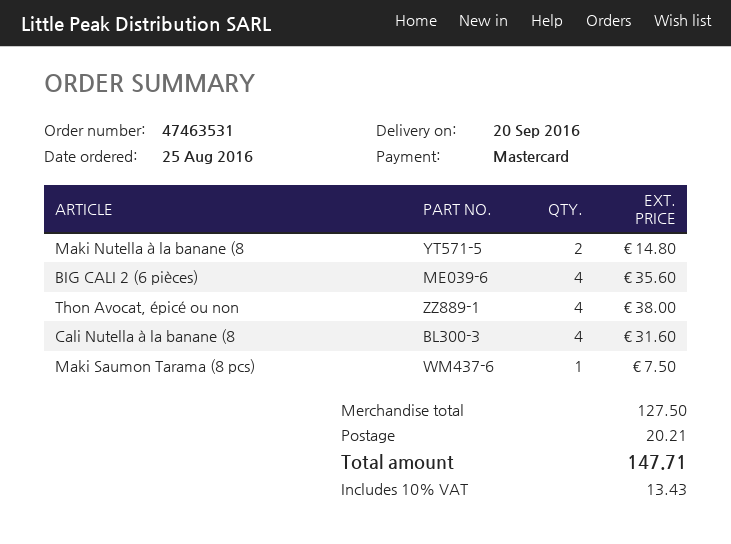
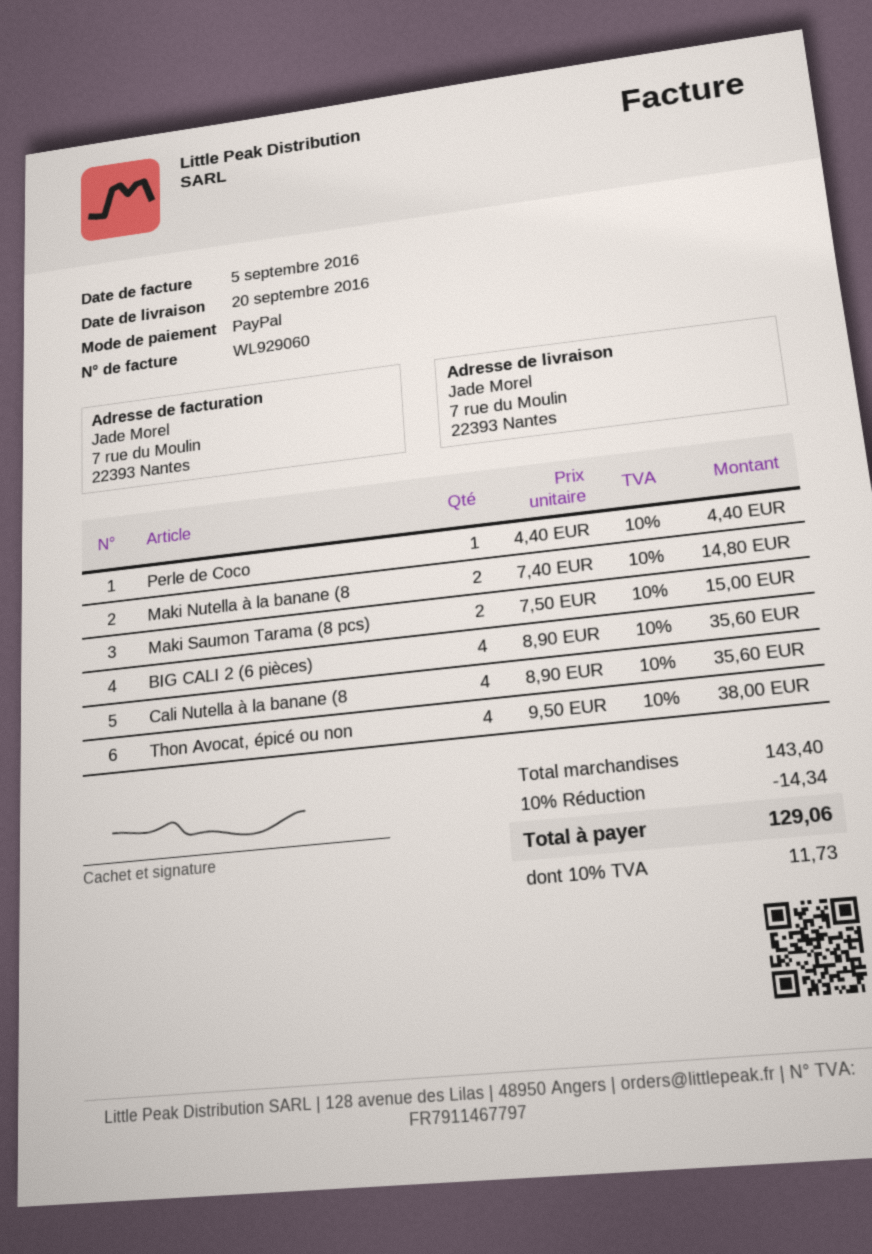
payment method: Mastercard -> PayPal
Cali Nutella à la banane (8: 4 for 31.60 -> 4 for 35.60
Maki Saumon Tarama (8 pcs): 1 for 7.50 -> 2 for 15.00
Perle de Coco: none -> 1 for 4.40
subtotal: 127.50 -> 143.40
discount: none -> 10% = 14.34
shipping: 20.21 -> none
tax: 10% = 13.43 -> 10% = 11.73
total: 147.71 -> 129.06

